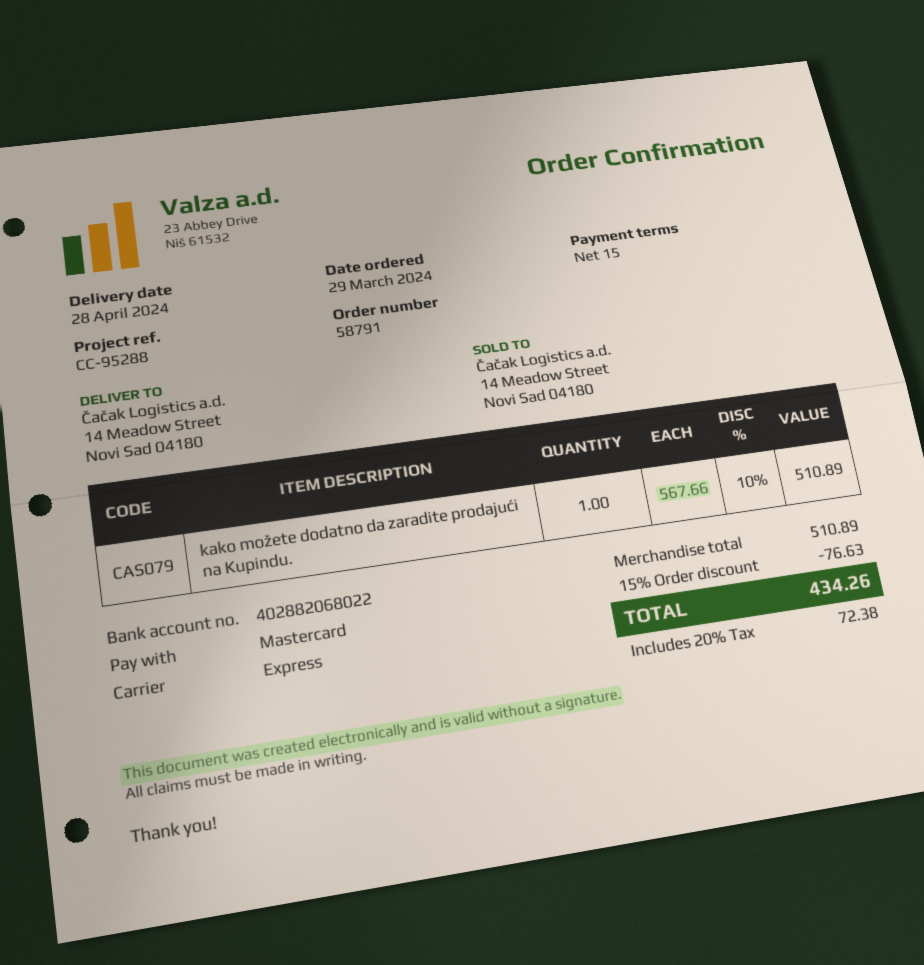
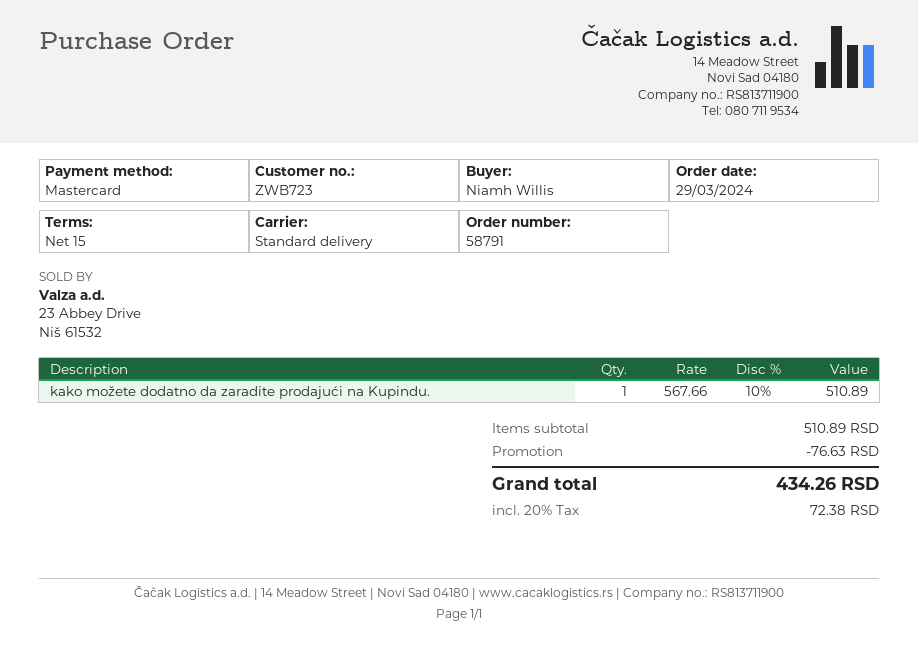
shipping method: express -> standard

